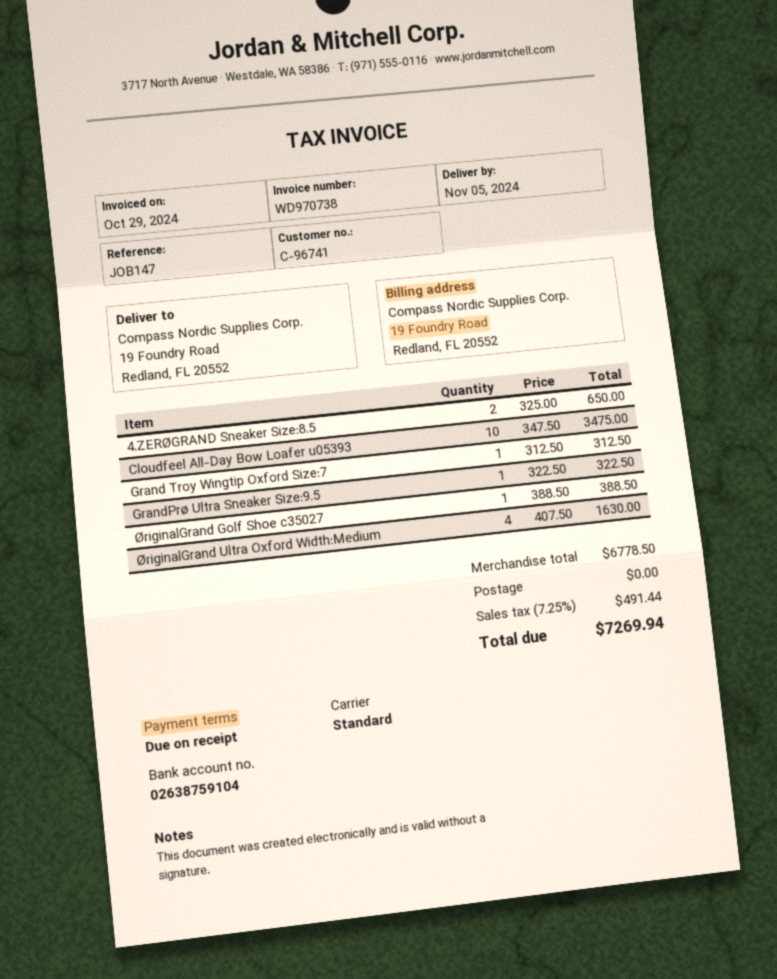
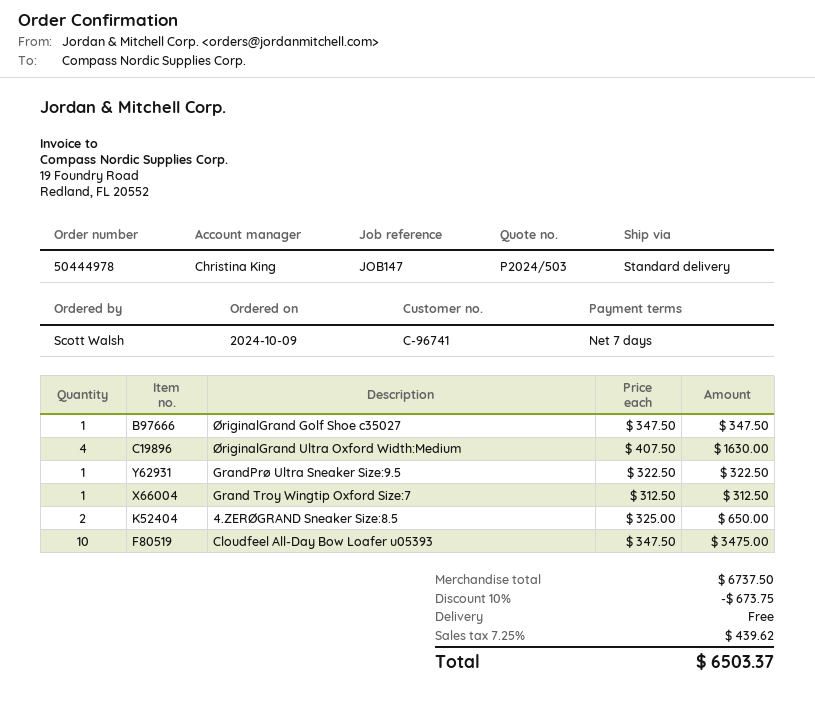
payment terms: on receipt -> 7 days
ØriginalGrand Golf Shoe c35027: 1 x 388.50 = 388.50 -> 1 x 347.50 = 347.50
subtotal: 6778.50 -> 6737.50
discount: none -> 10% = 673.75
tax: 7.25% = 491.44 -> 7.25% = 439.62
total: 7269.94 -> 6503.37

